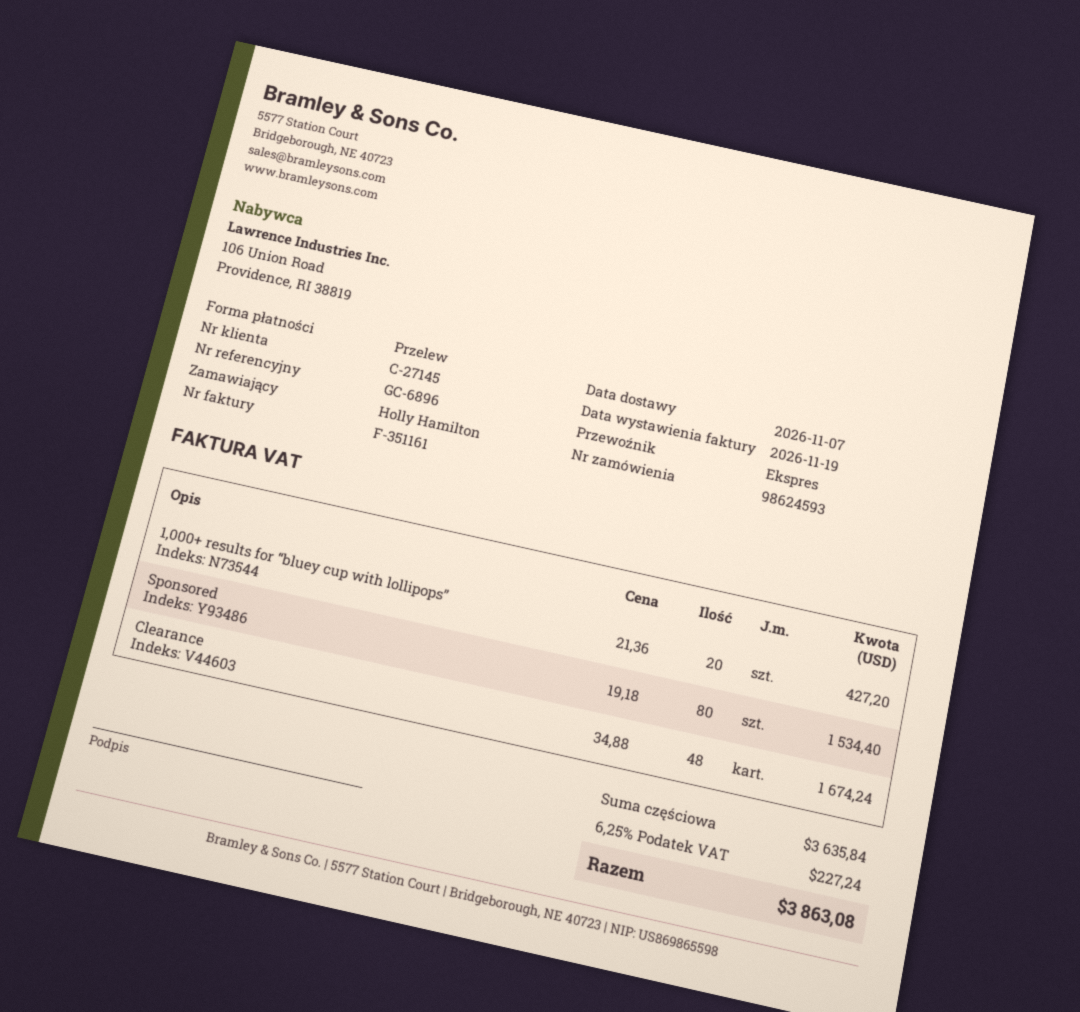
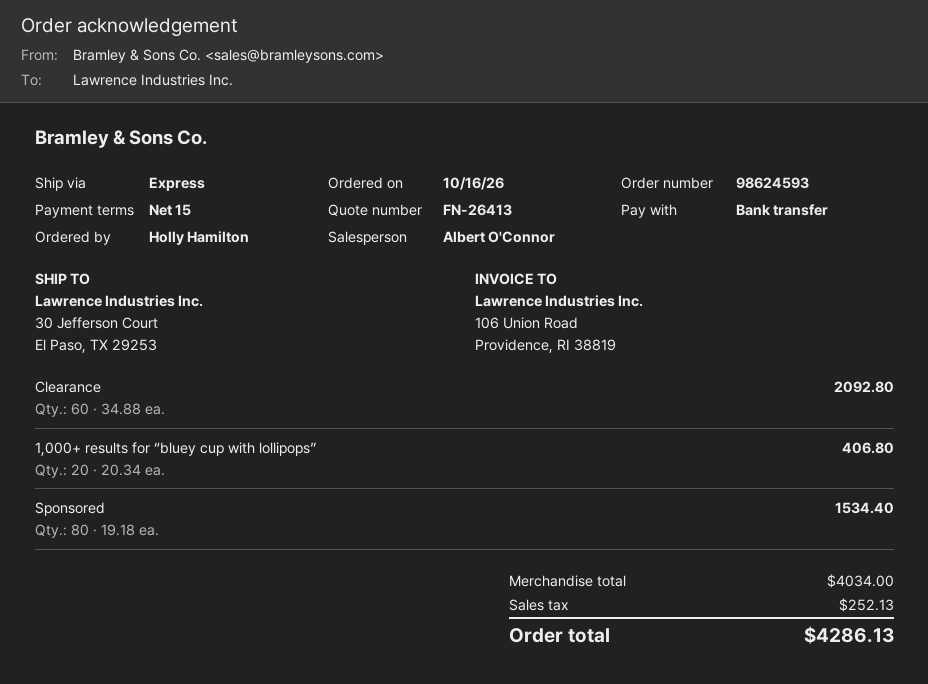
1,000+ results for “bluey cup with lollipops”: 20 x 21.36 = 427.20 -> 20 x 20.34 = 406.80
Clearance: 48 x 34.88 = 1674.24 -> 60 x 34.88 = 2092.80
subtotal: 3635.84 -> 4034.00
tax: 227.24 -> 252.13
total: 3863.08 -> 4286.13

